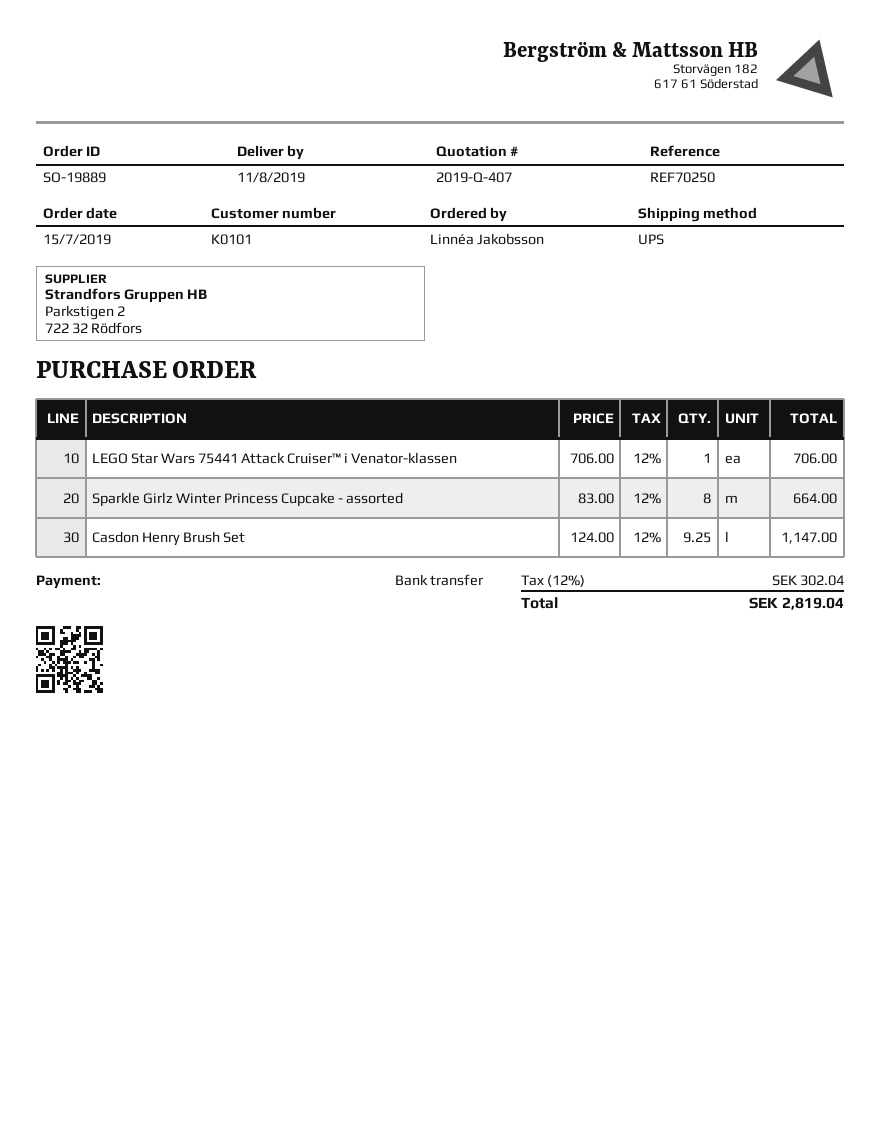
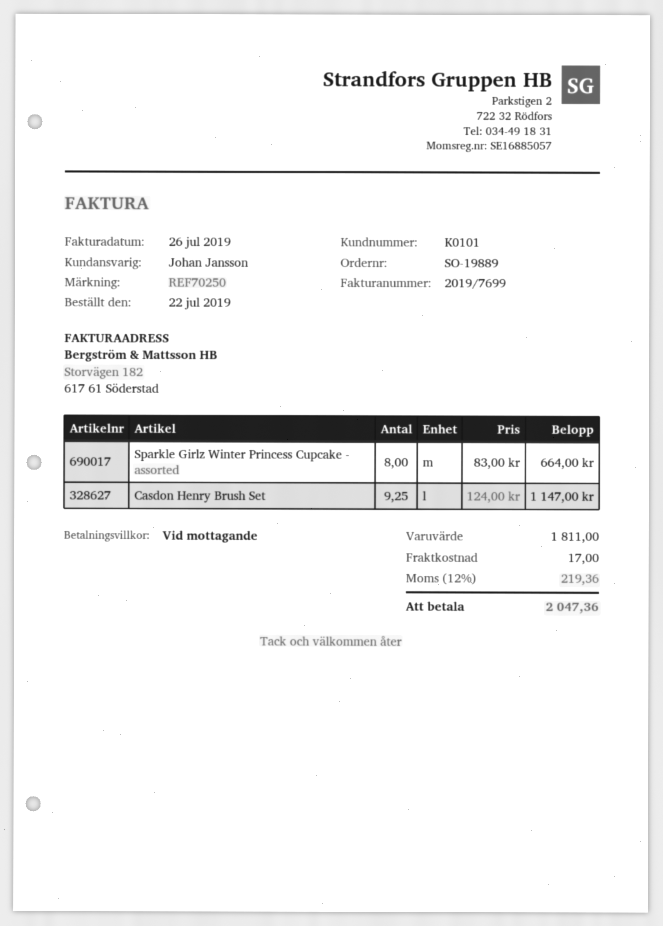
order date: 2019-07-15 -> 2019-07-22
LEGO Star Wars 75441 Attack Cruiser™ i Venator-klassen: 1 x 706.00 = 706.00 -> none
shipping: none -> 17.00
tax: 12% = 302.04 -> 12% = 219.36
total: 2819.04 -> 2047.36

